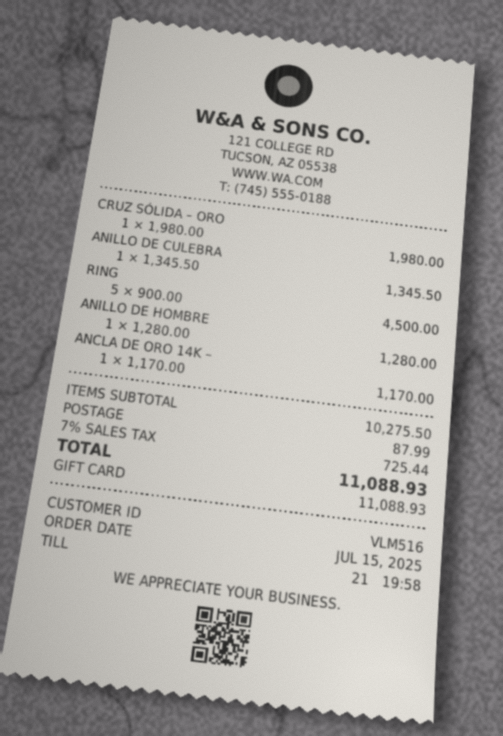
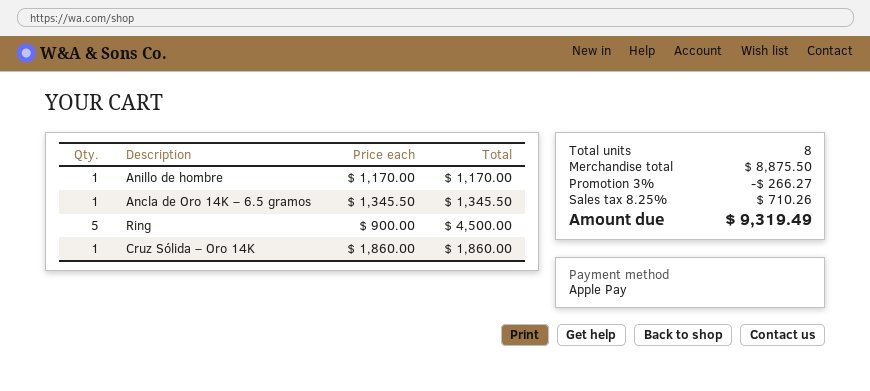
payment method: gift card -> Apple Pay
CRUZ SÓLIDA – ORO: 1 x 1980.00 = 1980.00 -> 1 x 1860.00 = 1860.00
ANILLO DE CULEBRA: 1 x 1345.50 = 1345.50 -> none
ANILLO DE HOMBRE: 1 x 1280.00 = 1280.00 -> 1 x 1170.00 = 1170.00
ANCLA DE ORO 14K –: 1 x 1170.00 = 1170.00 -> 1 x 1345.50 = 1345.50
subtotal: 10275.50 -> 8875.50
discount: none -> 3% = 266.27
shipping: 87.99 -> none
tax: 7% = 725.44 -> 8.25% = 710.26
total: 11088.93 -> 9319.49

